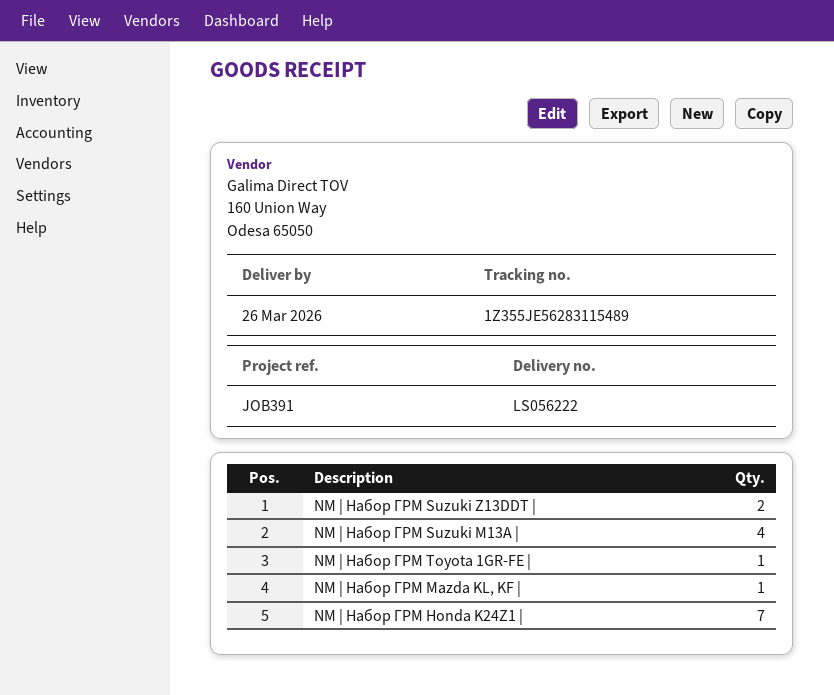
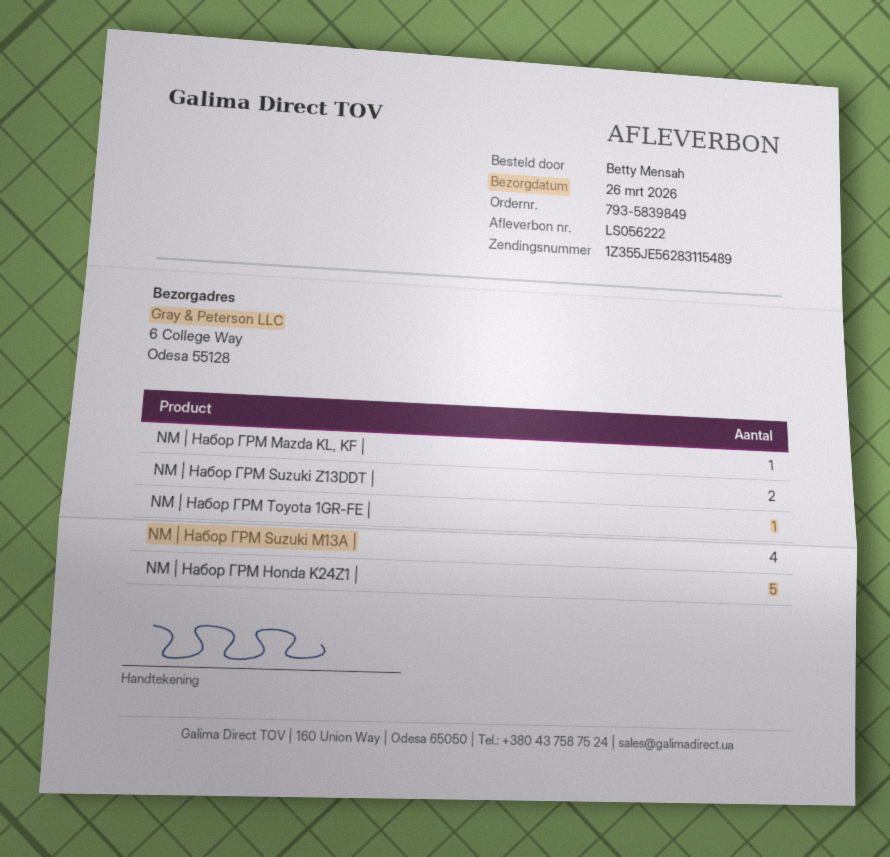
NM | Набор ГРМ Honda K24Z1 |: 7 -> 5

